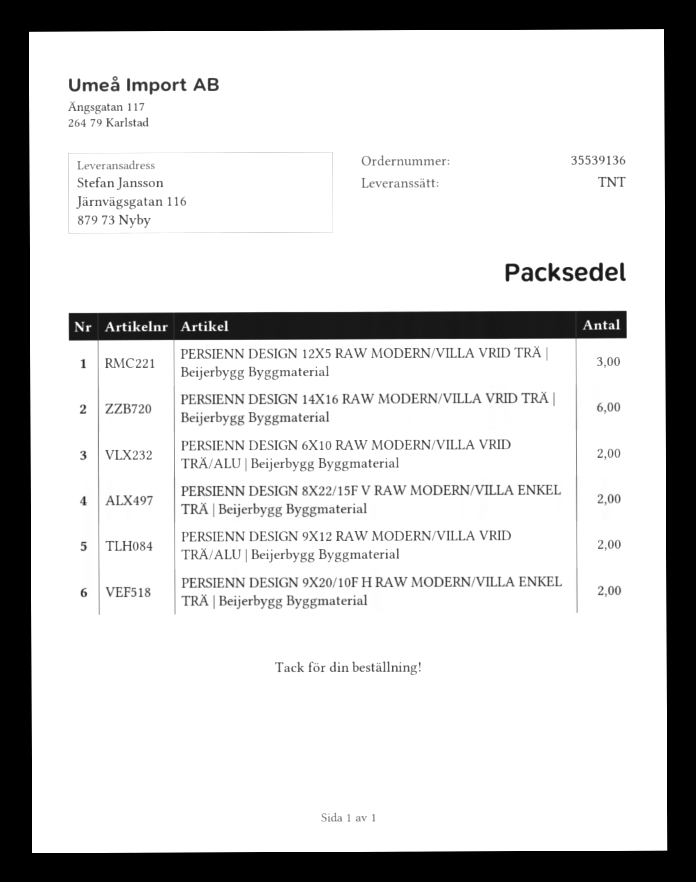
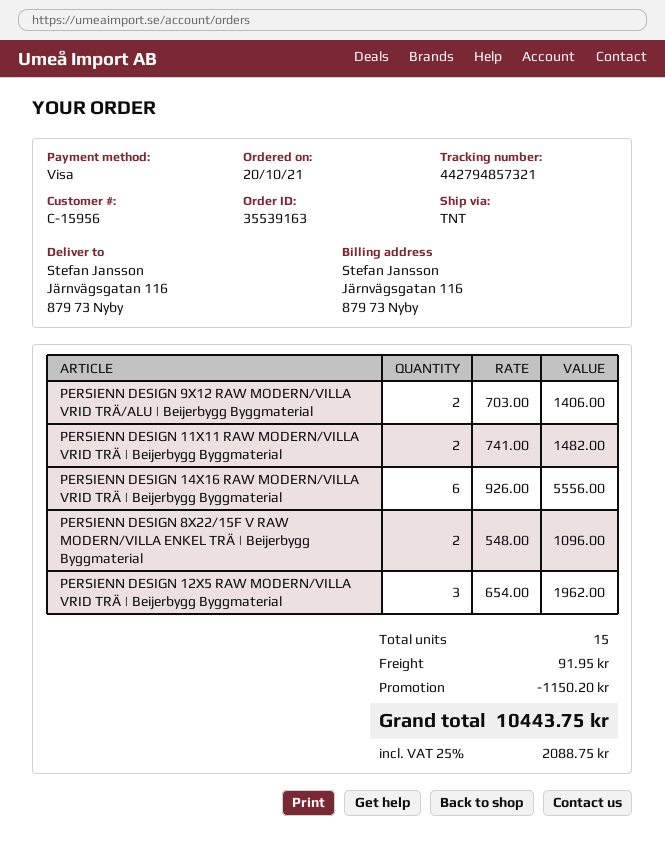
order number: 35539136 -> 35539163
PERSIENN DESIGN 6X10 RAW MODERN/VILLA VRID TRÄ/ALU | Beijerbygg Byggmaterial: 2 -> none
PERSIENN DESIGN 9X20/10F H RAW MODERN/VILLA ENKEL TRÄ | Beijerbygg Byggmaterial: 2 -> none
PERSIENN DESIGN 11X11 RAW MODERN/VILLA VRID TRÄ | Beijerbygg Byggmaterial: none -> 2

